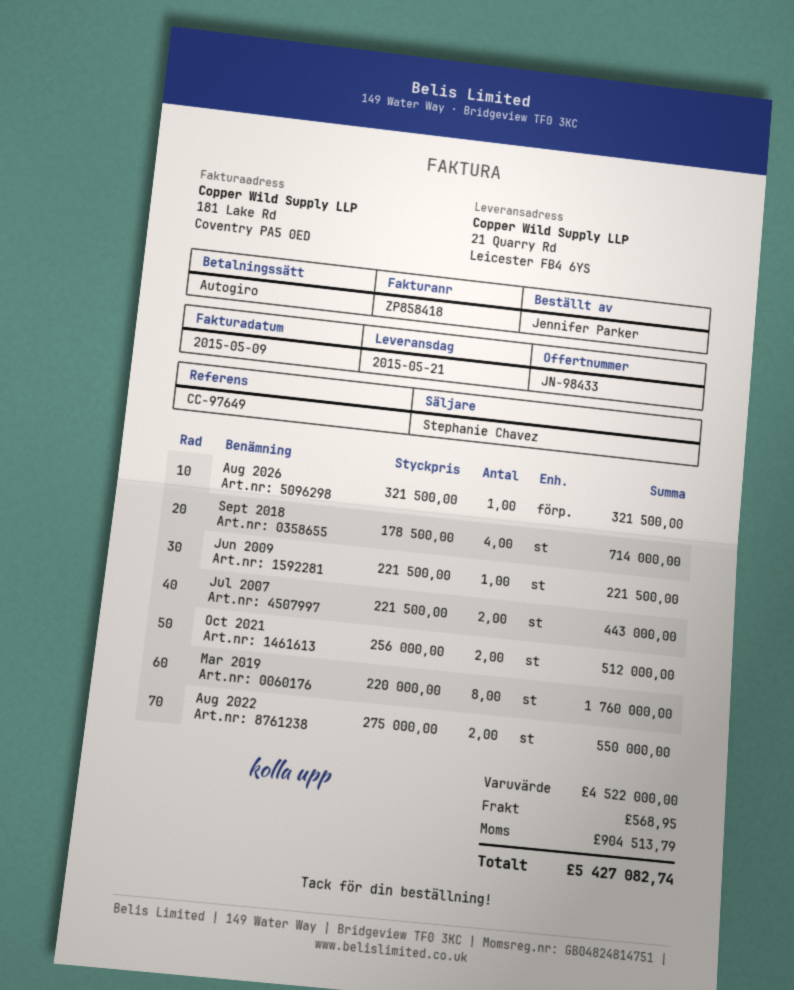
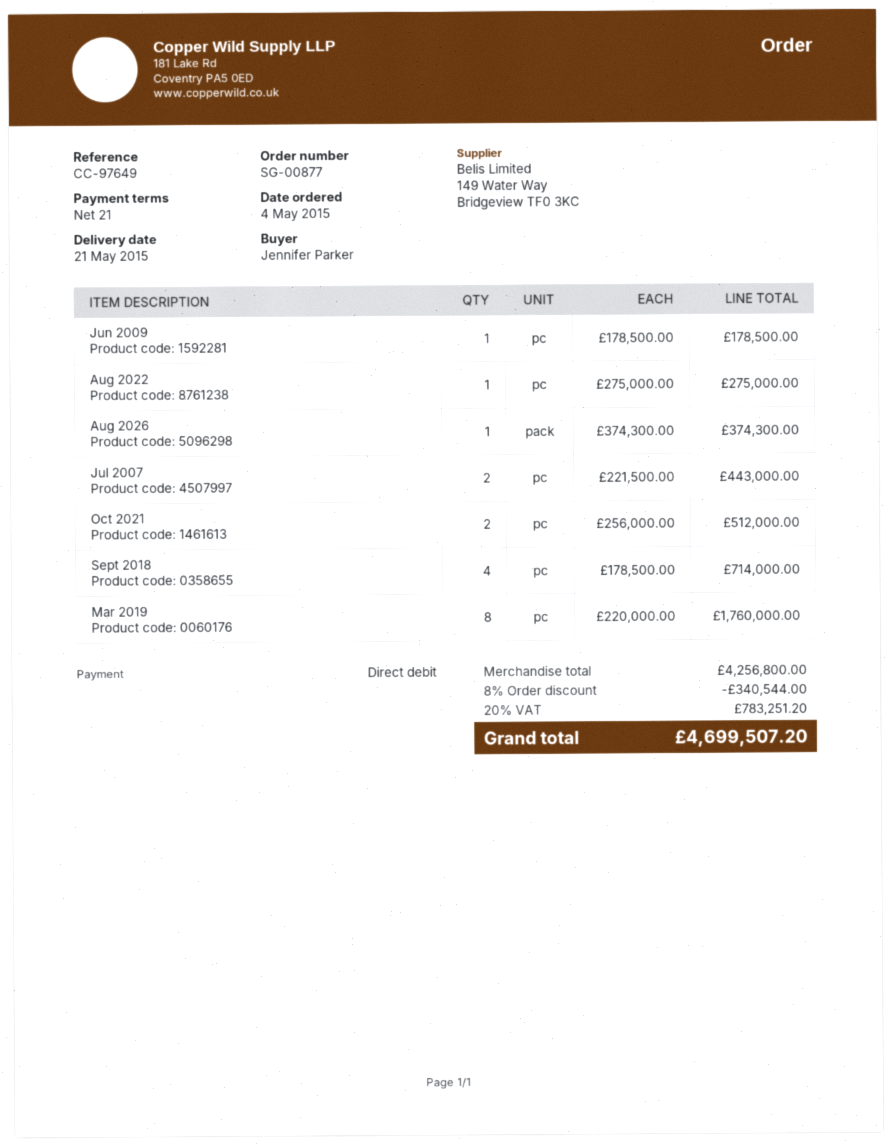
Aug 2026: 1 x 321500.00 = 321500.00 -> 1 x 374300.00 = 374300.00
Jun 2009: 1 x 221500.00 = 221500.00 -> 1 x 178500.00 = 178500.00
Aug 2022: 2 x 275000.00 = 550000.00 -> 1 x 275000.00 = 275000.00
subtotal: 4522000.00 -> 4256800.00
discount: none -> 8% = 340544.00
shipping: 568.95 -> none
tax: 904513.79 -> 783251.20
total: 5427082.74 -> 4699507.20

